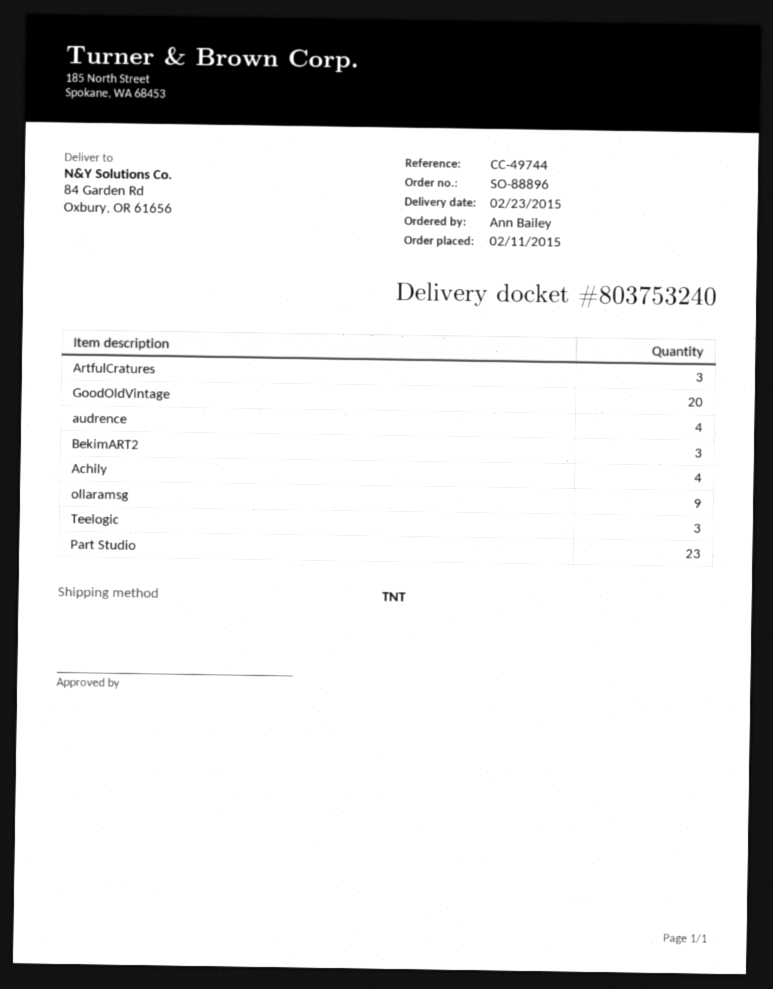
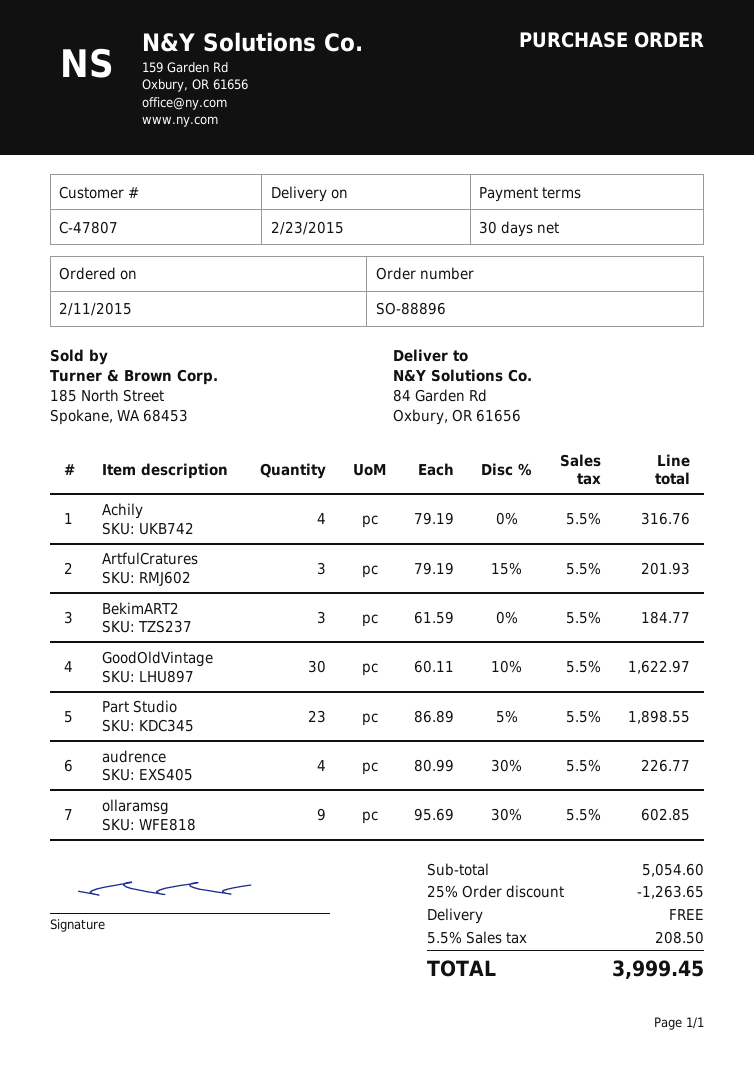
GoodOldVintage: 20 -> 30
Teelogic: 3 -> none

